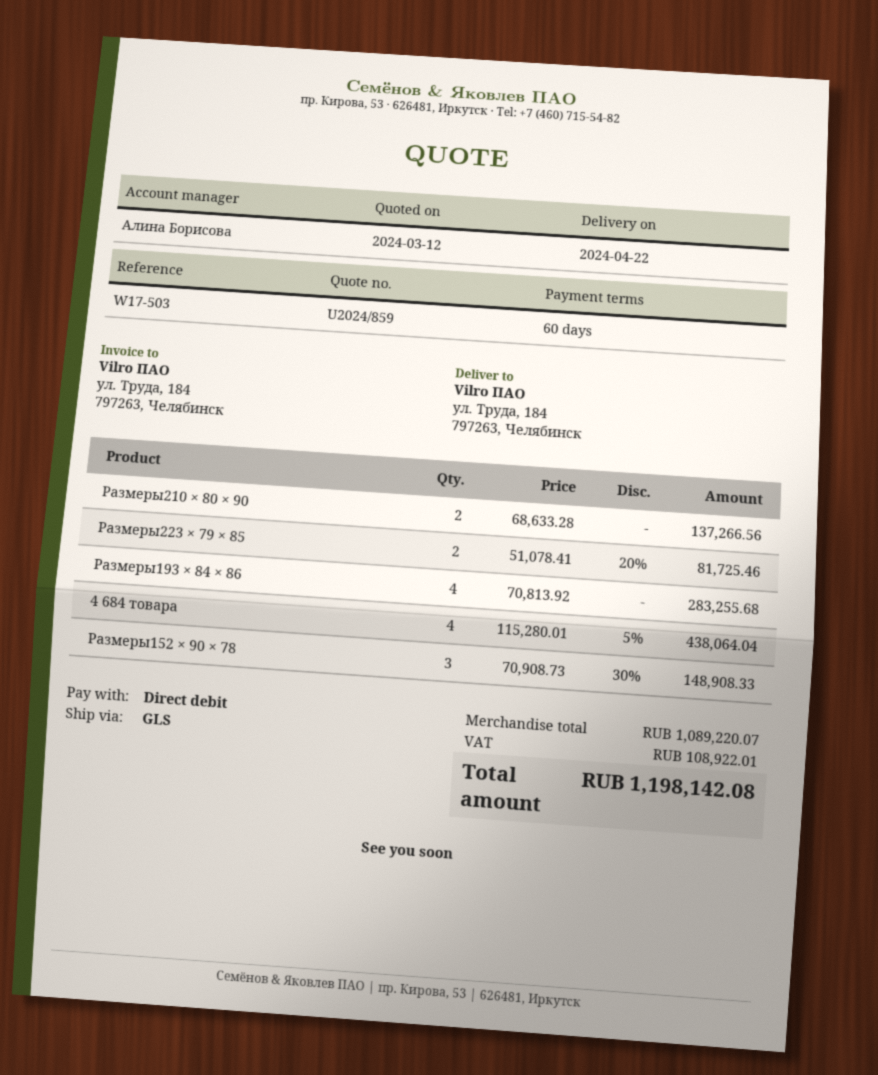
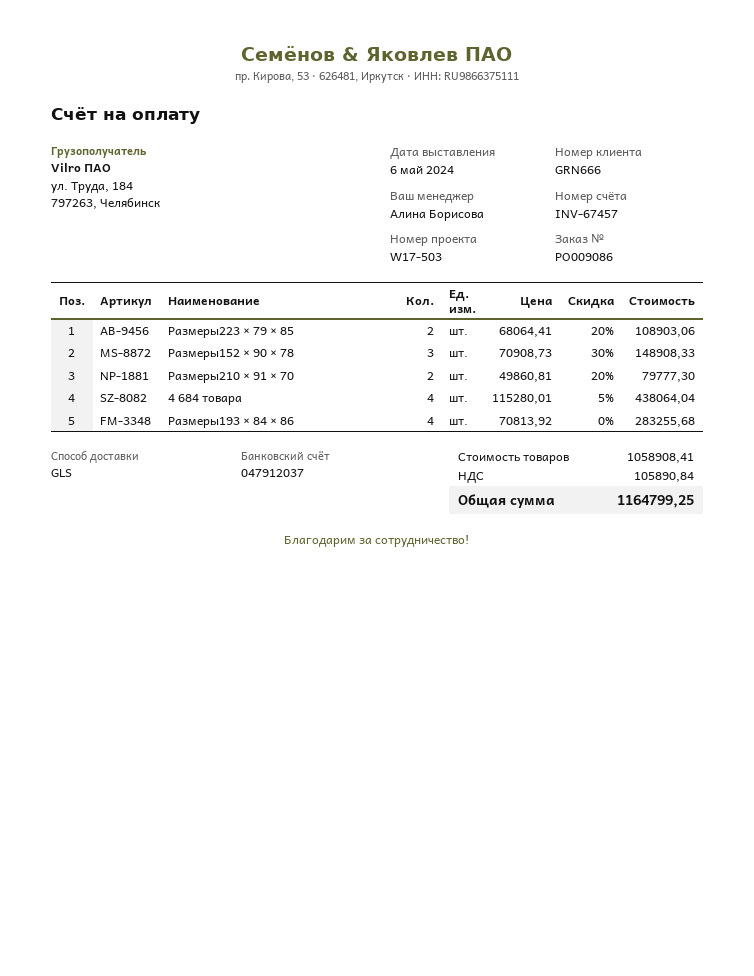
Размеры210 × 80 × 90: 2 x 68633.28 = 137266.56 -> none
Размеры223 × 79 × 85: 2 x 51078.41 - 20% = 81725.46 -> 2 x 68064.41 - 20% = 108903.06
Размеры210 × 91 × 70: none -> 2 x 49860.81 - 20% = 79777.30
subtotal: 1089220.07 -> 1058908.41
tax: 108922.01 -> 105890.84
total: 1198142.08 -> 1164799.25

